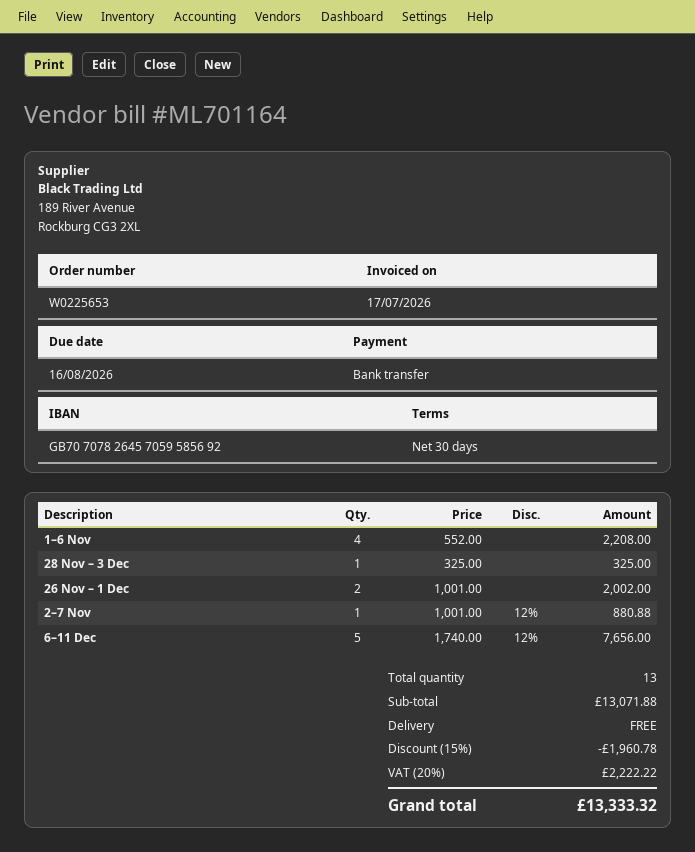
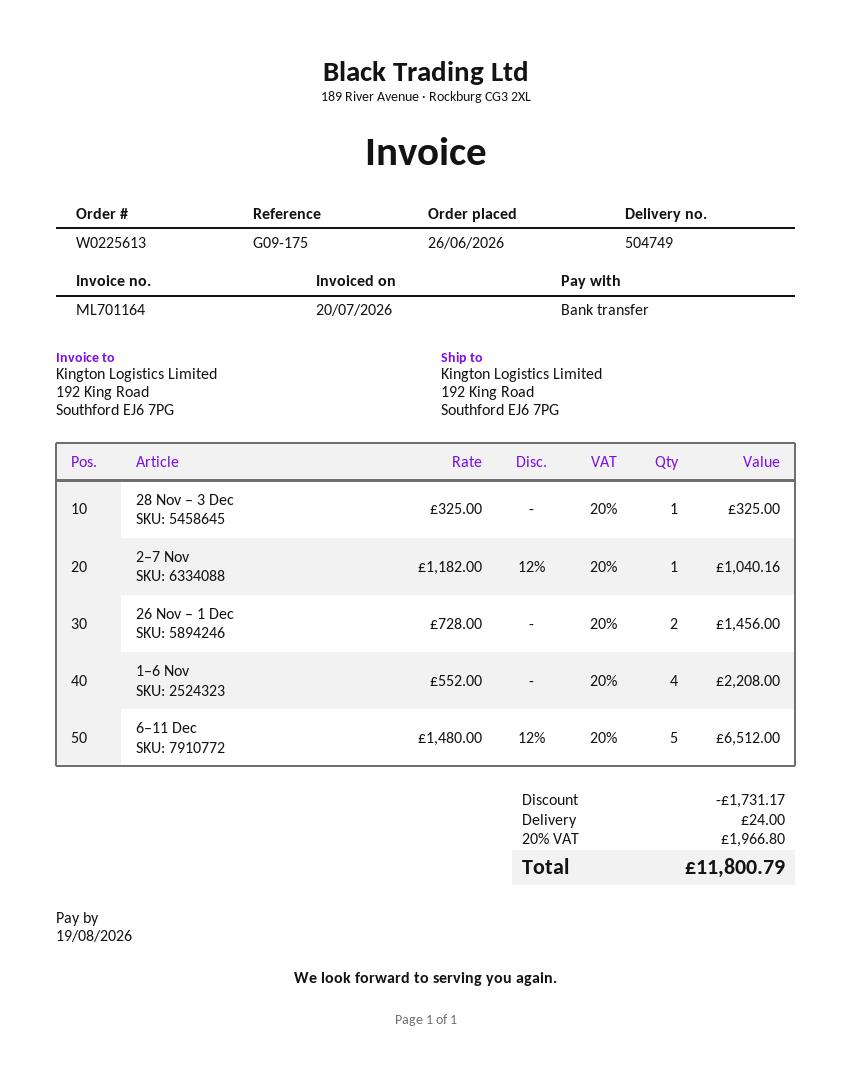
order number: W0225653 -> W0225613
invoice date: 2026-07-17 -> 2026-07-20
due date: 2026-08-16 -> 2026-08-19
26 Nov – 1 Dec: 2 x 1001.00 = 2002.00 -> 2 x 728.00 = 1456.00
2–7 Nov: 1 x 1001.00 - 12% = 880.88 -> 1 x 1182.00 - 12% = 1040.16
6–11 Dec: 5 x 1740.00 - 12% = 7656.00 -> 5 x 1480.00 - 12% = 6512.00
discount: 1960.78 -> 1731.17
shipping: 0.00 -> 24.00
tax: 20% = 2222.22 -> 20% = 1966.80
total: 13333.32 -> 11800.79

